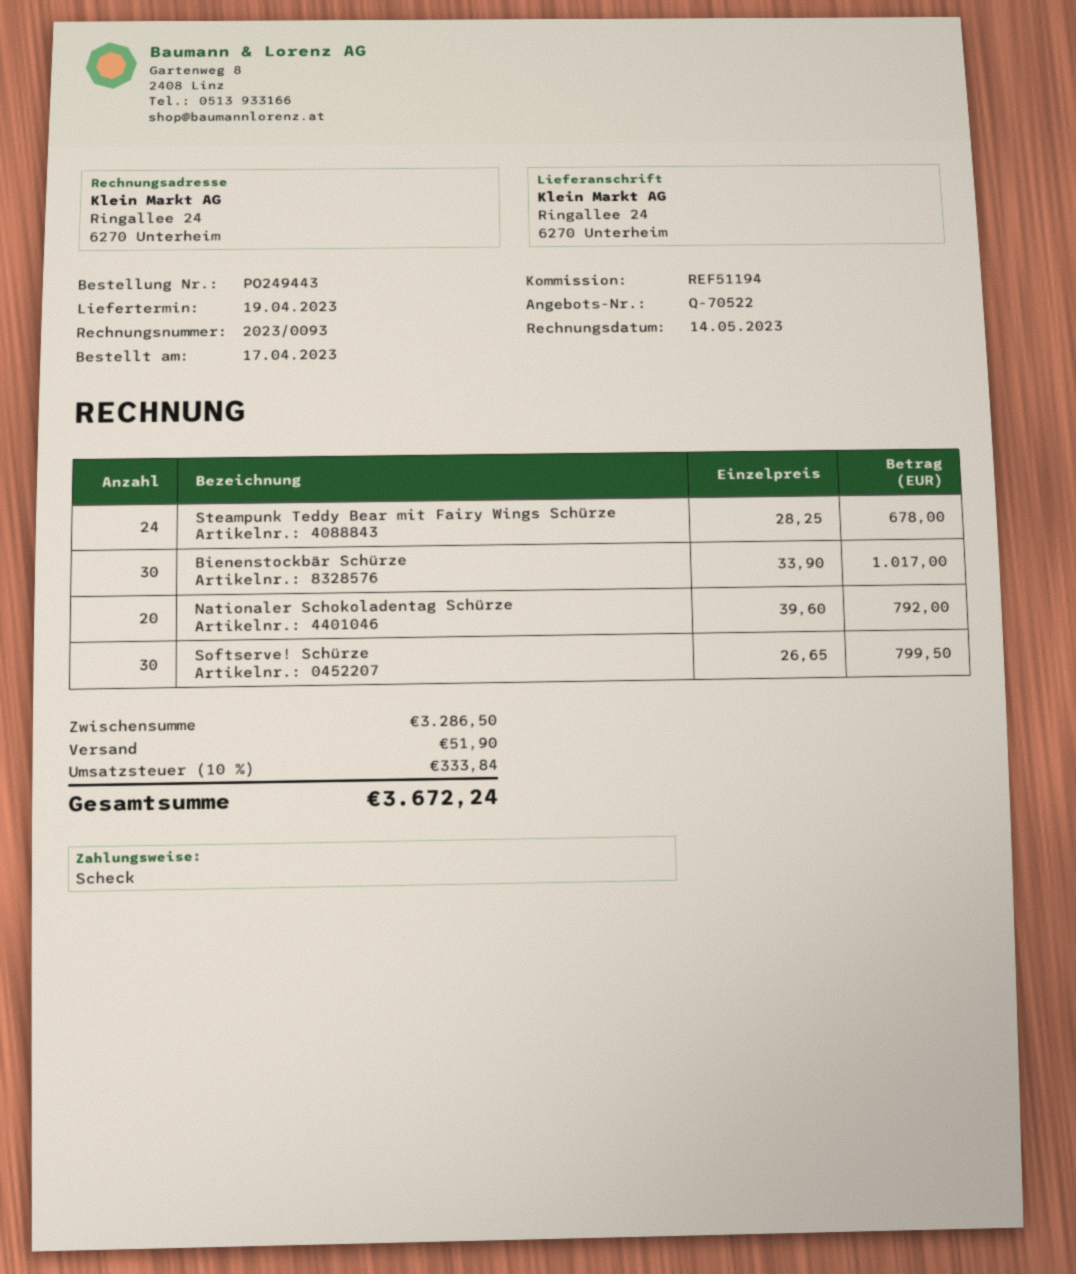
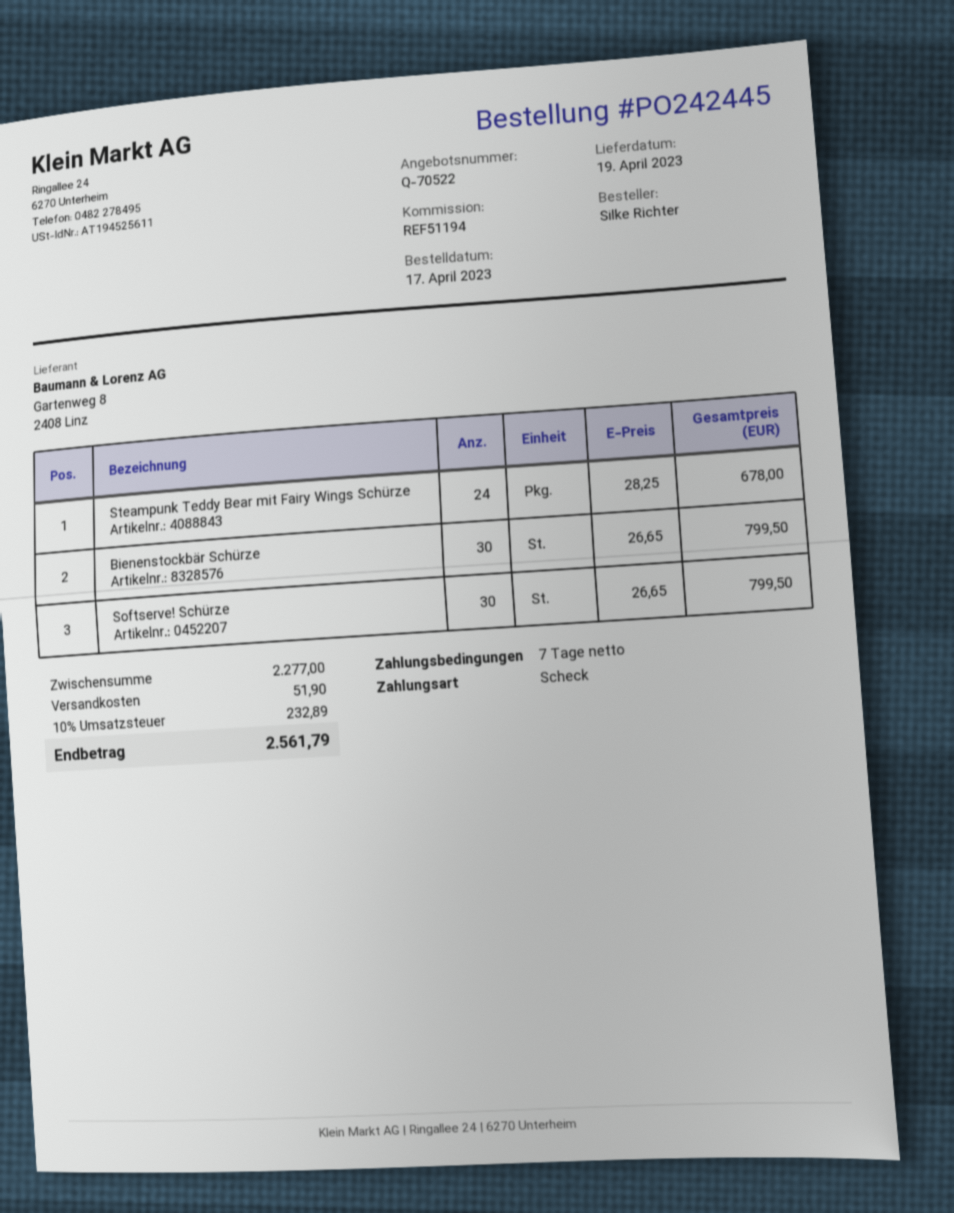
order number: PO249443 -> PO242445
Bienenstockbär Schürze: 30 x 33.90 = 1017.00 -> 30 x 26.65 = 799.50
Nationaler Schokoladentag Schürze: 20 x 39.60 = 792.00 -> none
subtotal: 3286.50 -> 2277.00
tax: 10% = 333.84 -> 10% = 232.89
total: 3672.24 -> 2561.79

